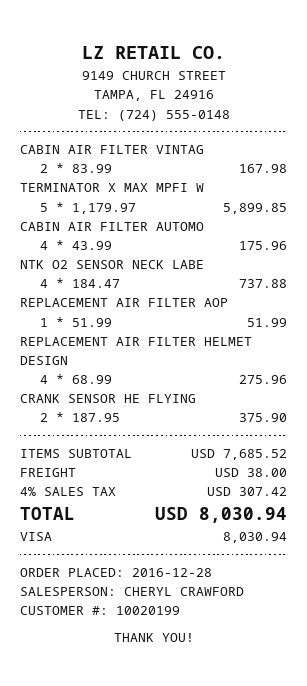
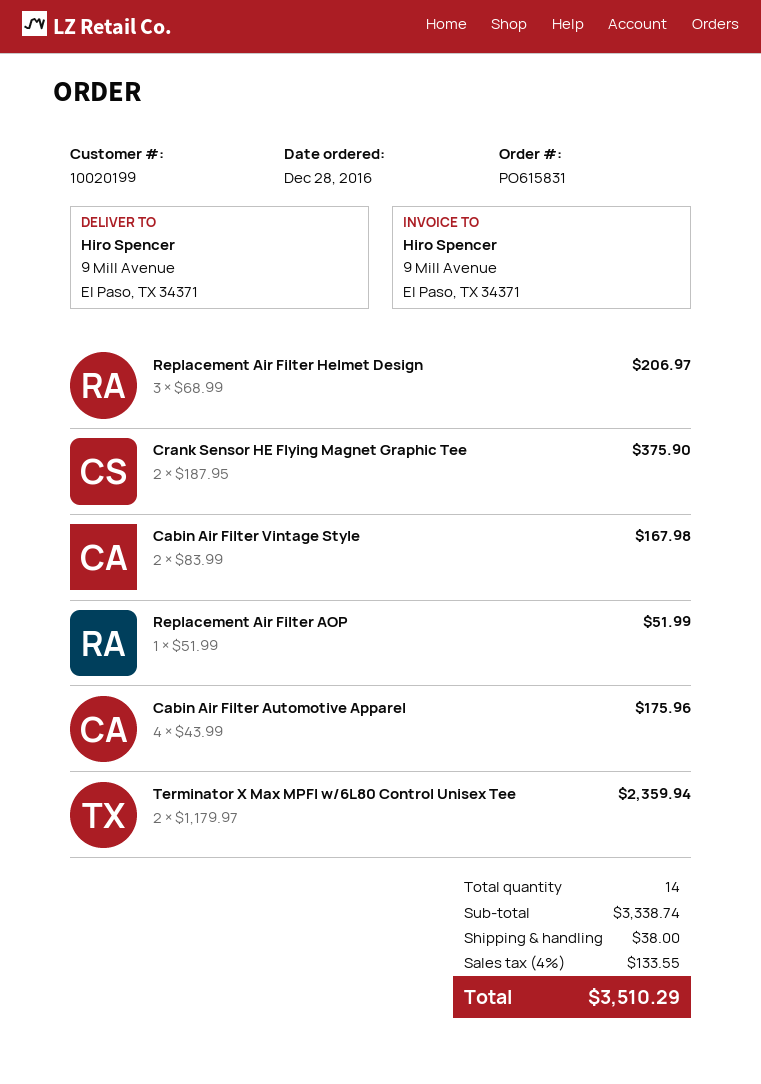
TERMINATOR X MAX MPFI W: 5 x 1179.97 = 5899.85 -> 2 x 1179.97 = 2359.94
NTK O2 SENSOR NECK LABE: 4 x 184.47 = 737.88 -> none
REPLACEMENT AIR FILTER HELMET DESIGN: 4 x 68.99 = 275.96 -> 3 x 68.99 = 206.97
subtotal: 7685.52 -> 3338.74
tax: 4% = 307.42 -> 4% = 133.55
total: 8030.94 -> 3510.29

